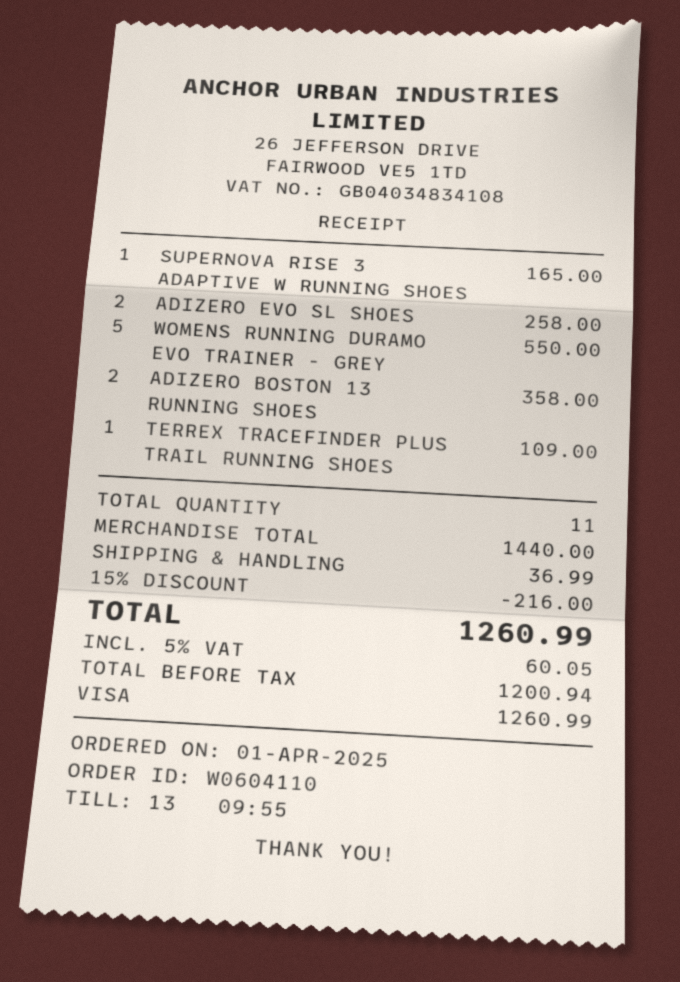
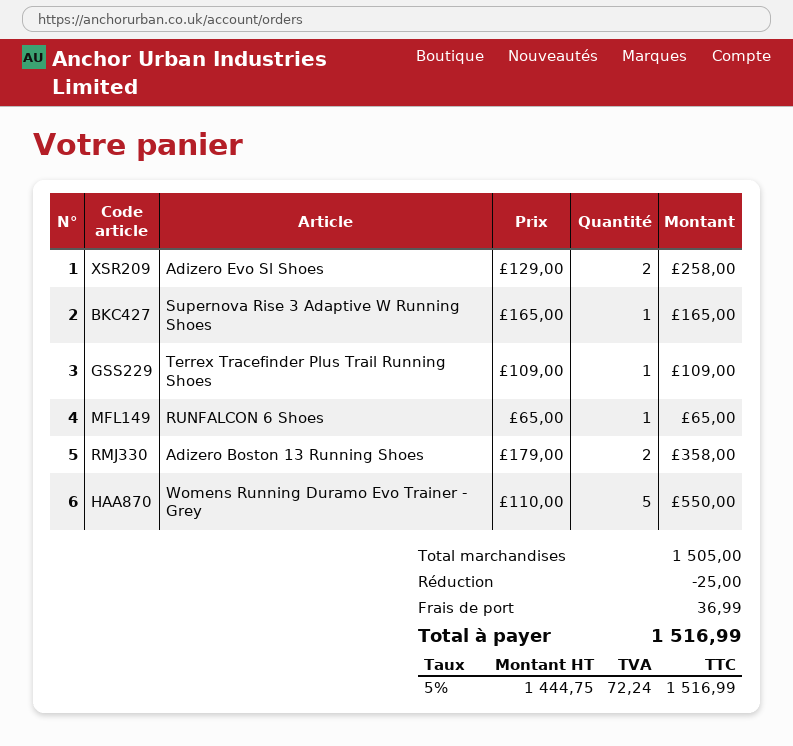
RUNFALCON 6 Shoes: none -> 1 for 65.00
subtotal: 1440.00 -> 1505.00
discount: 216.00 -> 25.00
net: 1200.94 -> 1444.75
tax: 5% = 60.05 -> 5% = 72.24
total: 1260.99 -> 1516.99

